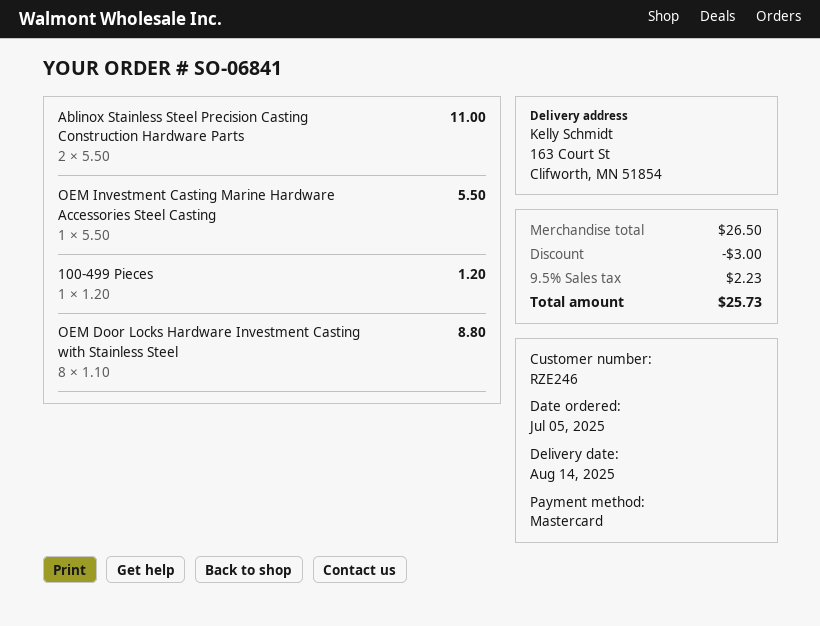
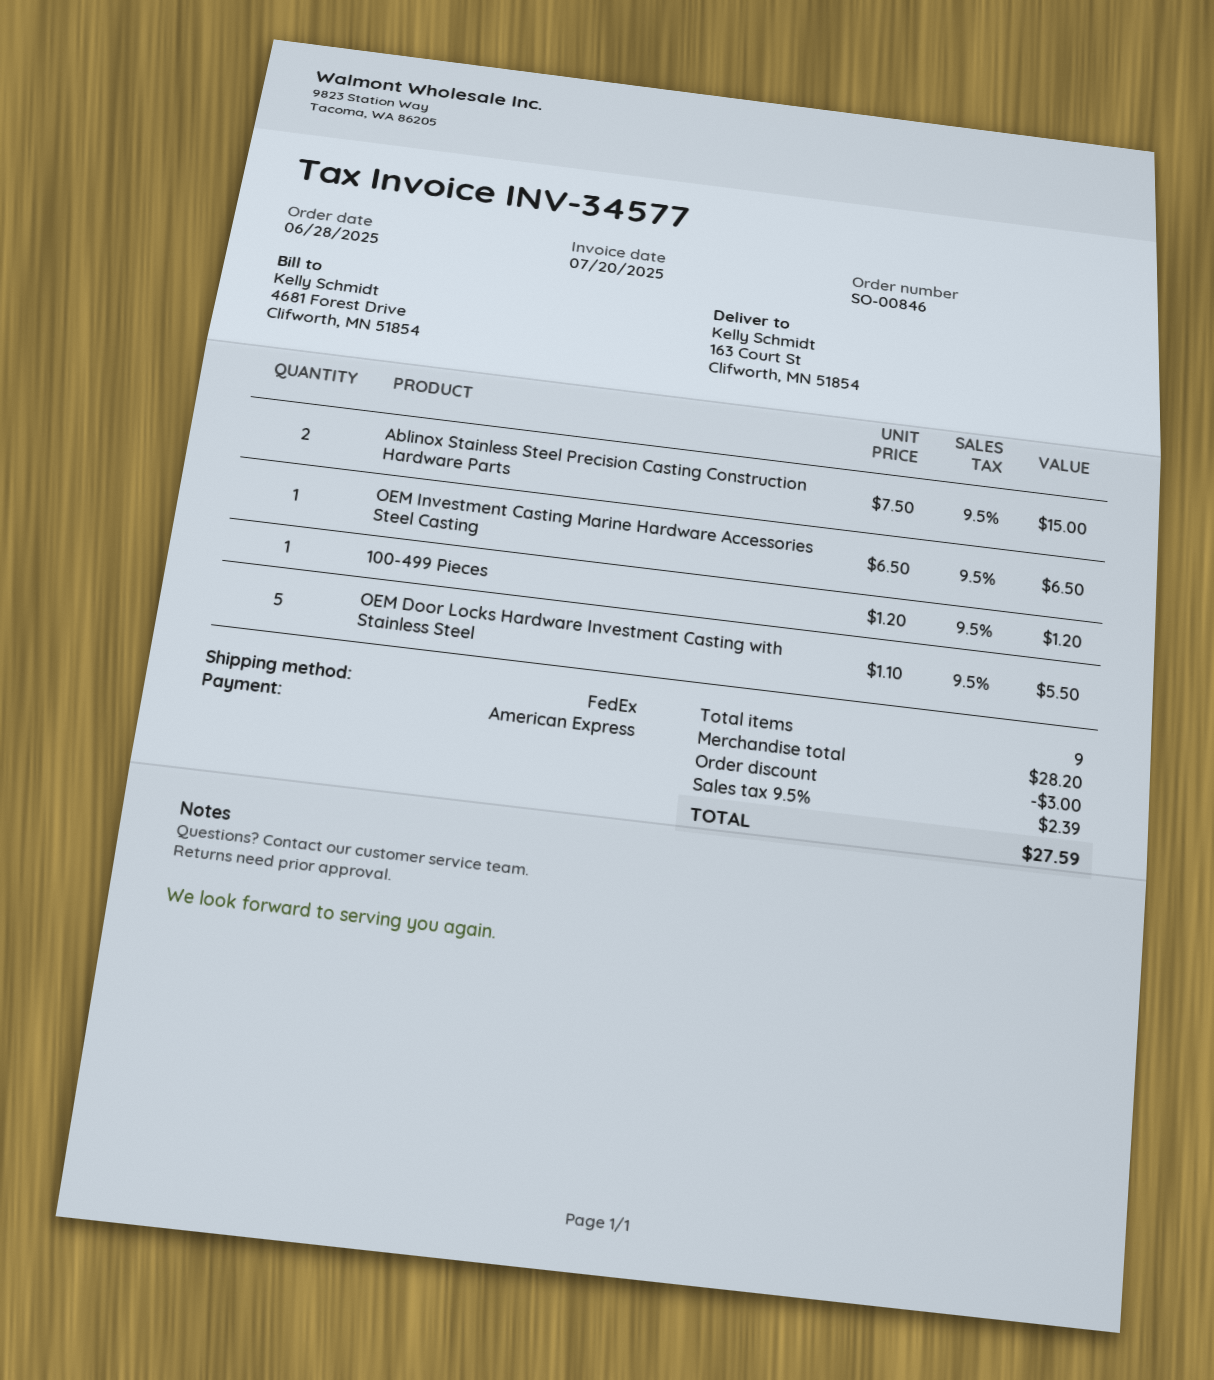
order number: SO-06841 -> SO-00846
order date: 2025-07-05 -> 2025-06-28
payment method: Mastercard -> American Express
Ablinox Stainless Steel Precision Casting Construction Hardware Parts: 2 x 5.50 = 11.00 -> 2 x 7.50 = 15.00
OEM Investment Casting Marine Hardware Accessories Steel Casting: 1 x 5.50 = 5.50 -> 1 x 6.50 = 6.50
OEM Door Locks Hardware Investment Casting with Stainless Steel: 8 x 1.10 = 8.80 -> 5 x 1.10 = 5.50
subtotal: 26.50 -> 28.20
tax: 9.5% = 2.23 -> 9.5% = 2.39
total: 25.73 -> 27.59

